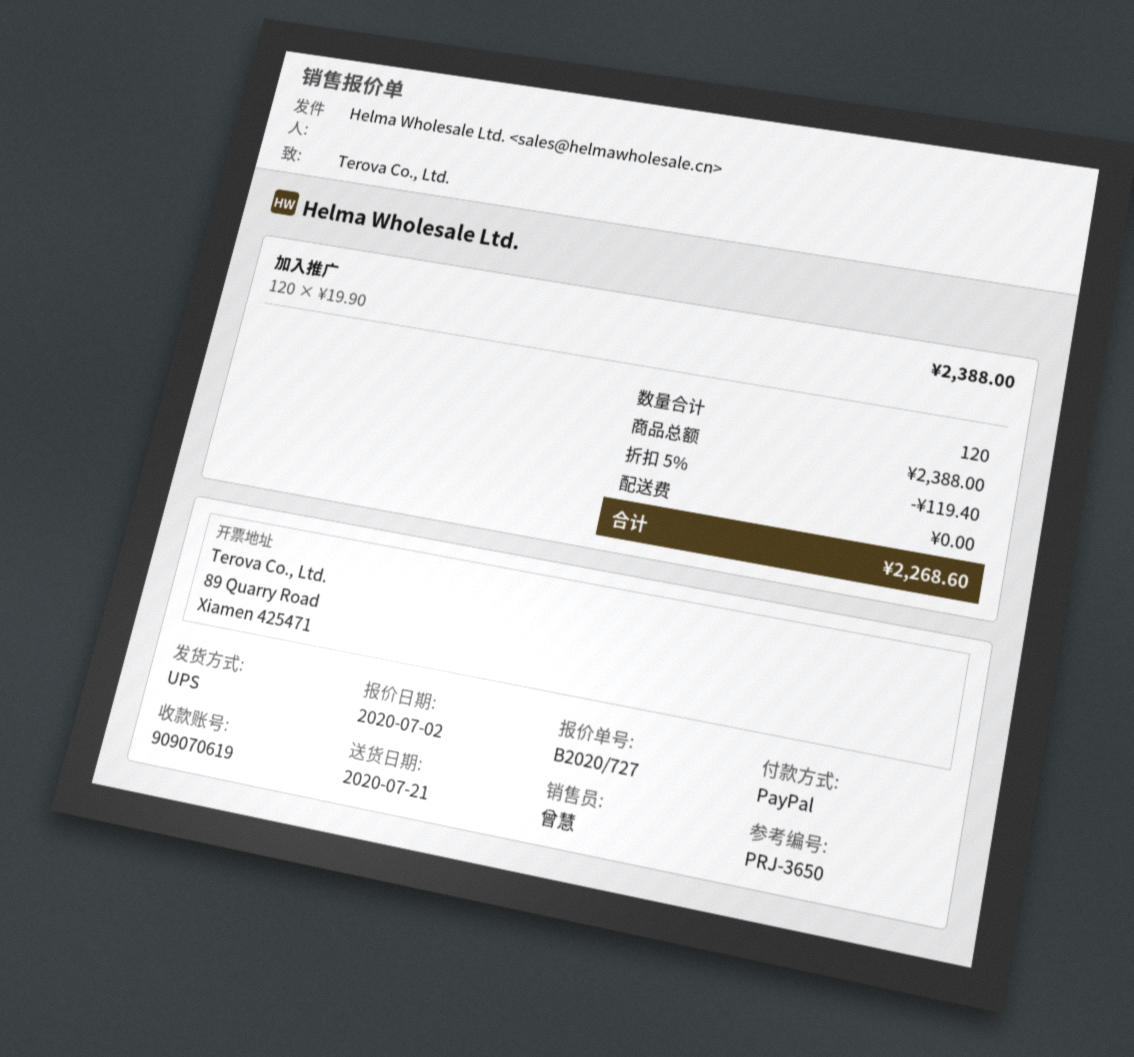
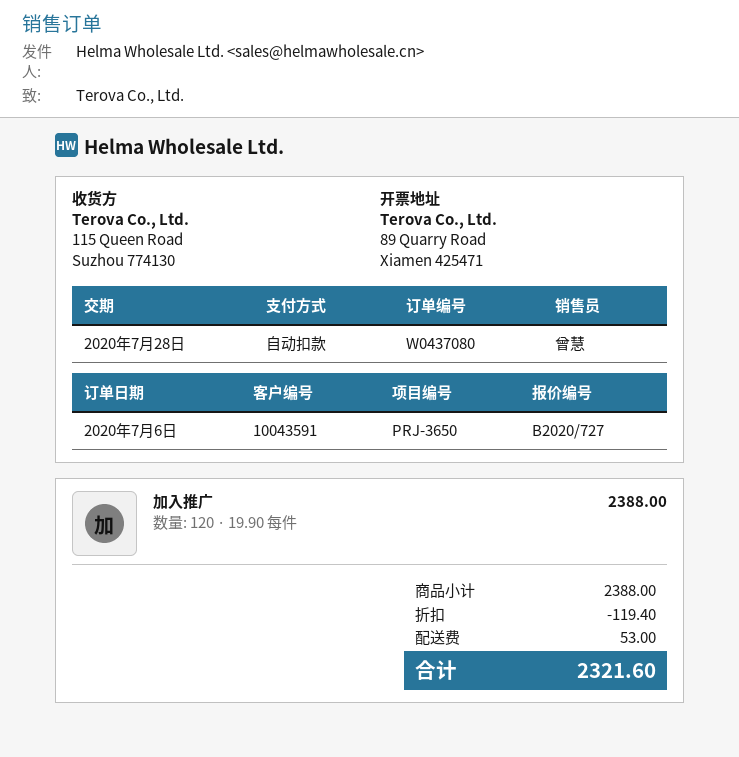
delivery date: 2020-07-21 -> 2020-07-28
payment method: PayPal -> direct debit
shipping: 0.00 -> 53.00
total: 2268.60 -> 2321.60

